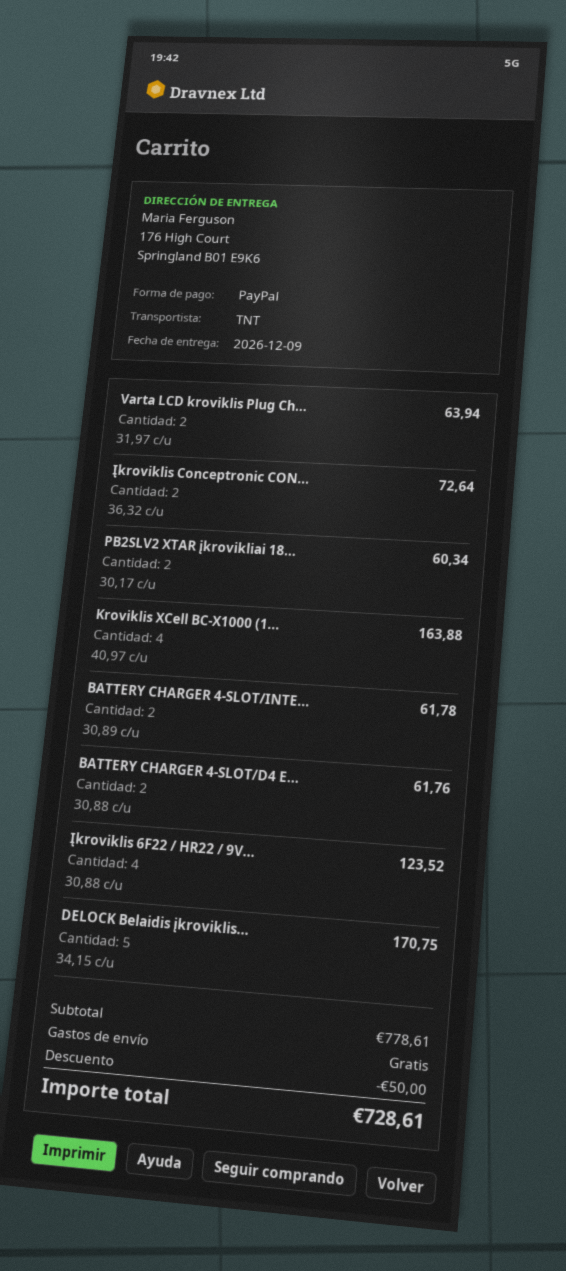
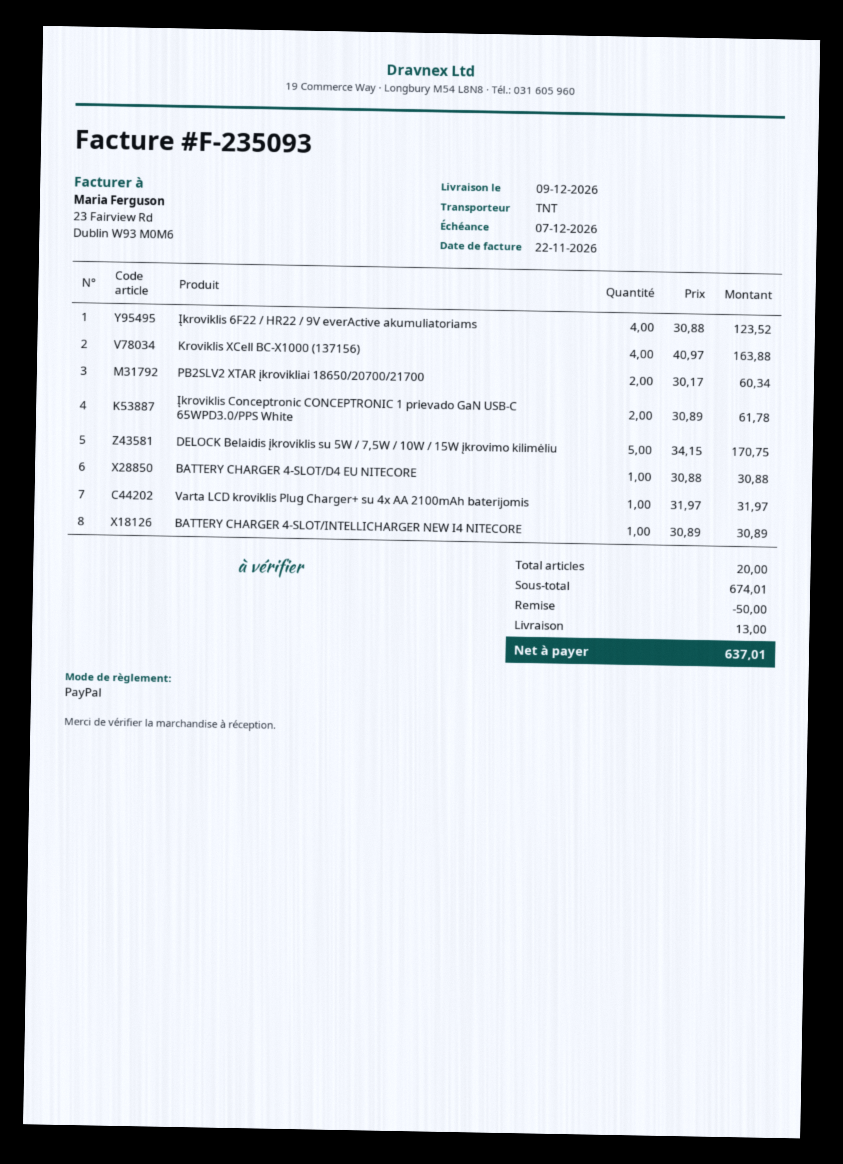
Varta LCD kroviklis Plug Ch...: 2 x 31.97 = 63.94 -> 1 x 31.97 = 31.97
Įkroviklis Conceptronic CON...: 2 x 36.32 = 72.64 -> 2 x 30.89 = 61.78
BATTERY CHARGER 4-SLOT/INTE...: 2 x 30.89 = 61.78 -> 1 x 30.89 = 30.89
BATTERY CHARGER 4-SLOT/D4 E...: 2 x 30.88 = 61.76 -> 1 x 30.88 = 30.88
subtotal: 778.61 -> 674.01
shipping: 0.00 -> 13.00
total: 728.61 -> 637.01

